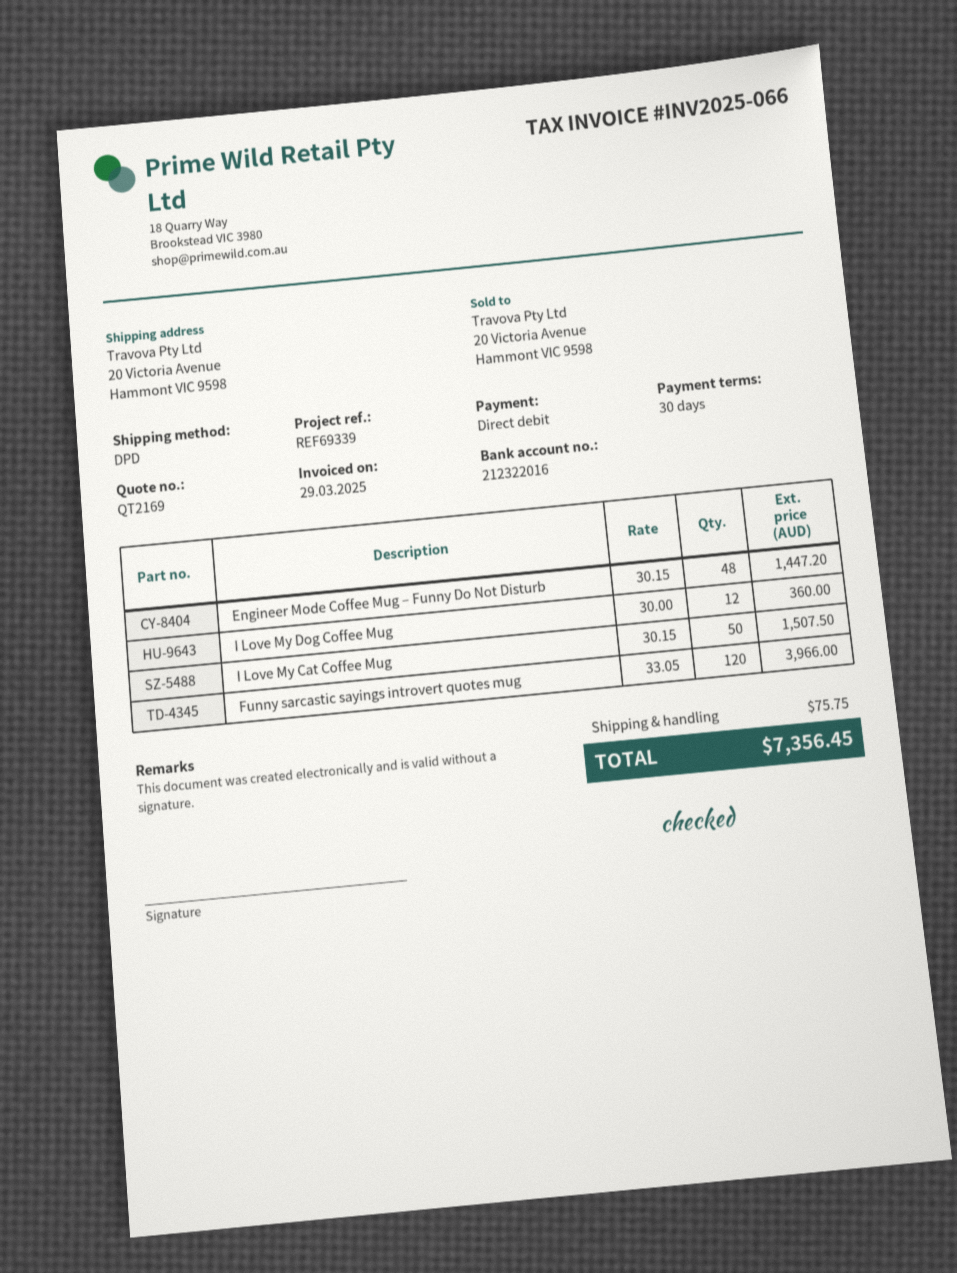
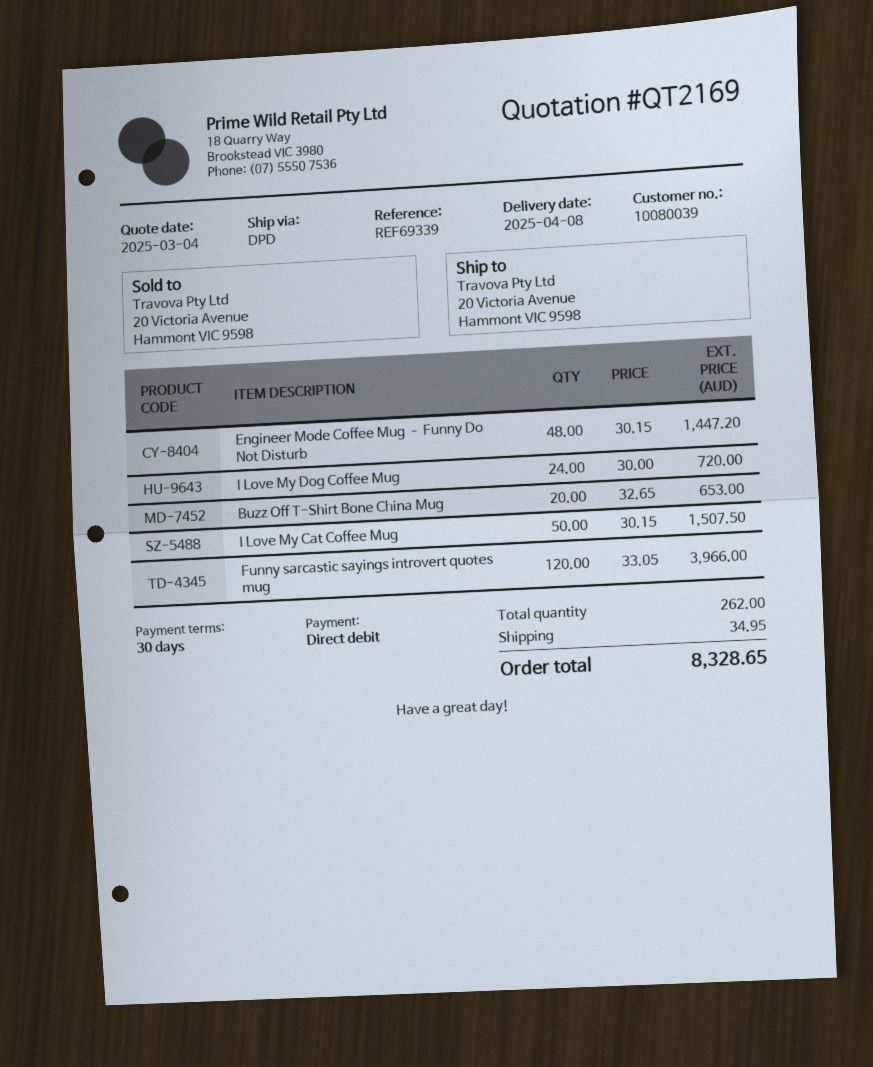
I Love My Dog Coffee Mug: 12 x 30.00 = 360.00 -> 24 x 30.00 = 720.00
Buzz Off T-Shirt Bone China Mug: none -> 20 x 32.65 = 653.00
shipping: 75.75 -> 34.95
total: 7356.45 -> 8328.65

